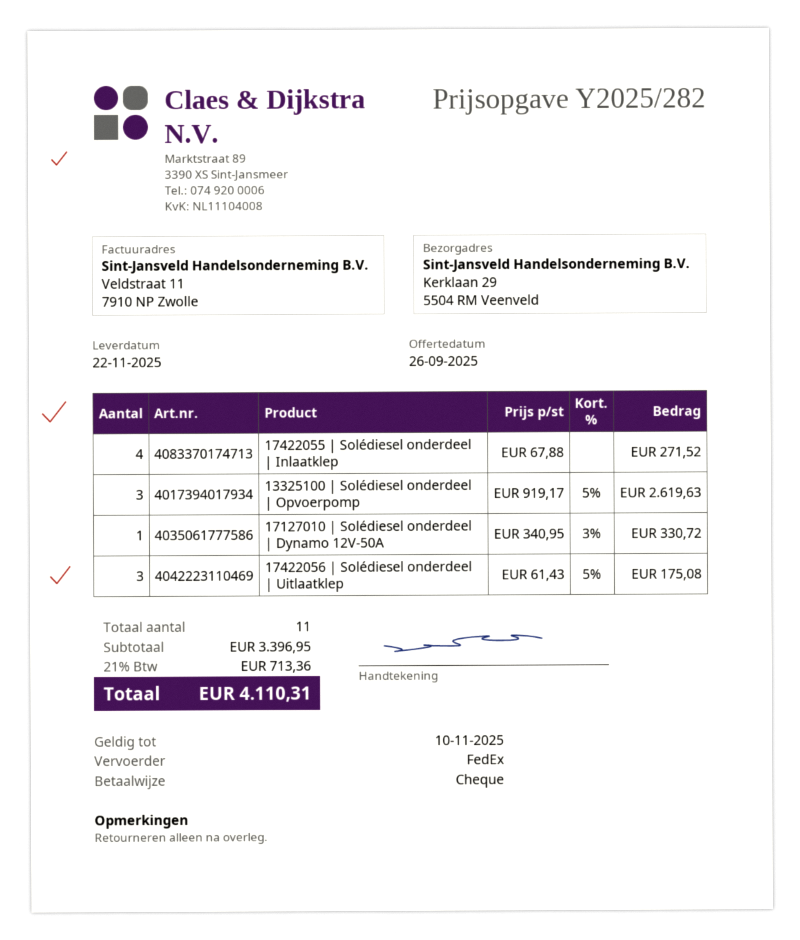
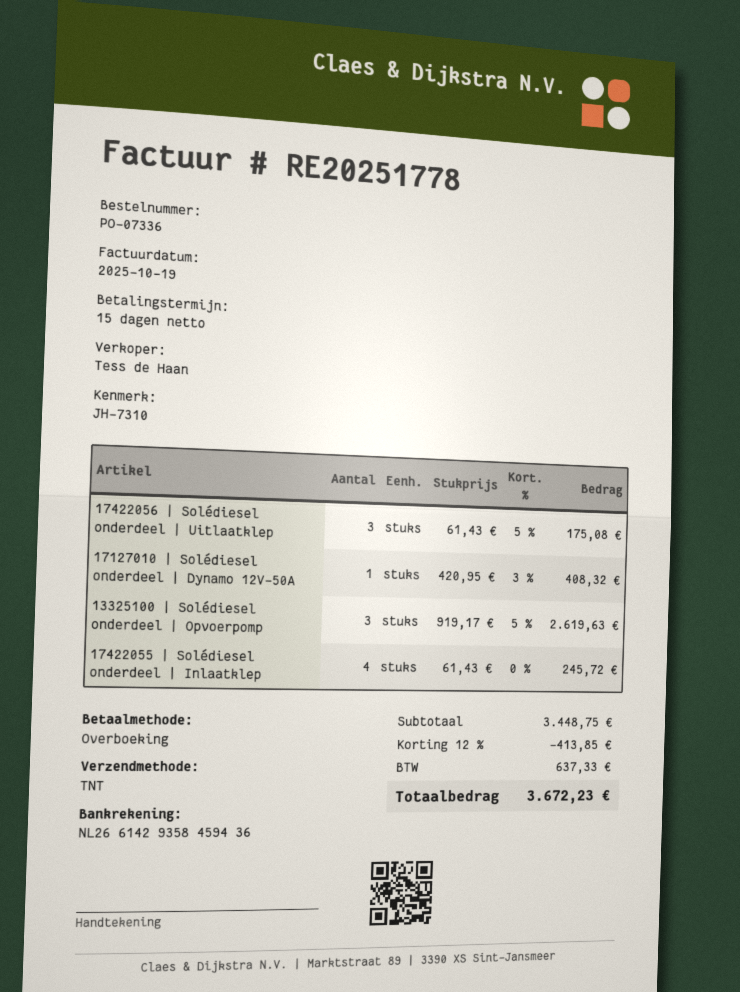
payment method: cheque -> bank transfer
shipping method: FedEx -> TNT
17422055 | Solédiesel onderdeel | Inlaatklep: 4 x 67.88 = 271.52 -> 4 x 61.43 = 245.72
17127010 | Solédiesel onderdeel | Dynamo 12V-50A: 1 x 340.95 - 3% = 330.72 -> 1 x 420.95 - 3% = 408.32
subtotal: 3396.95 -> 3448.75
discount: none -> 12% = 413.85
tax: 713.36 -> 637.33
total: 4110.31 -> 3672.23

